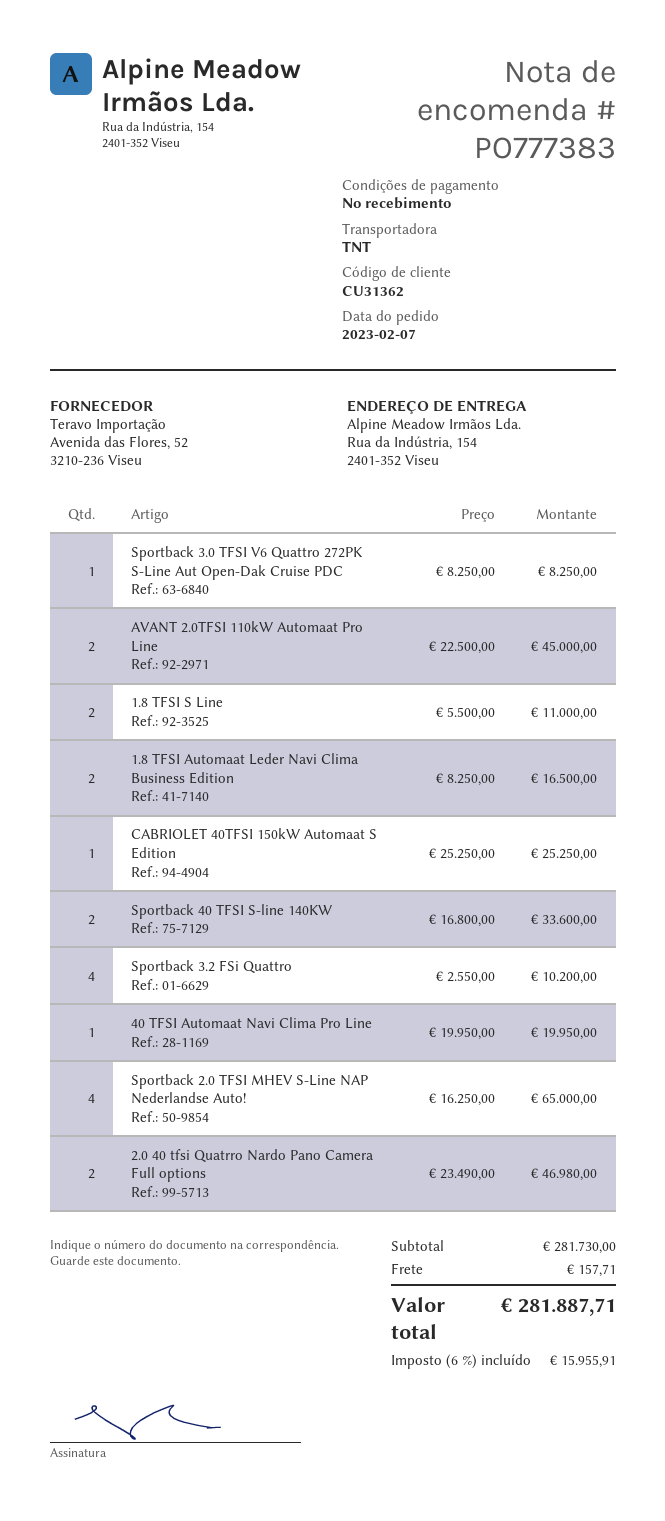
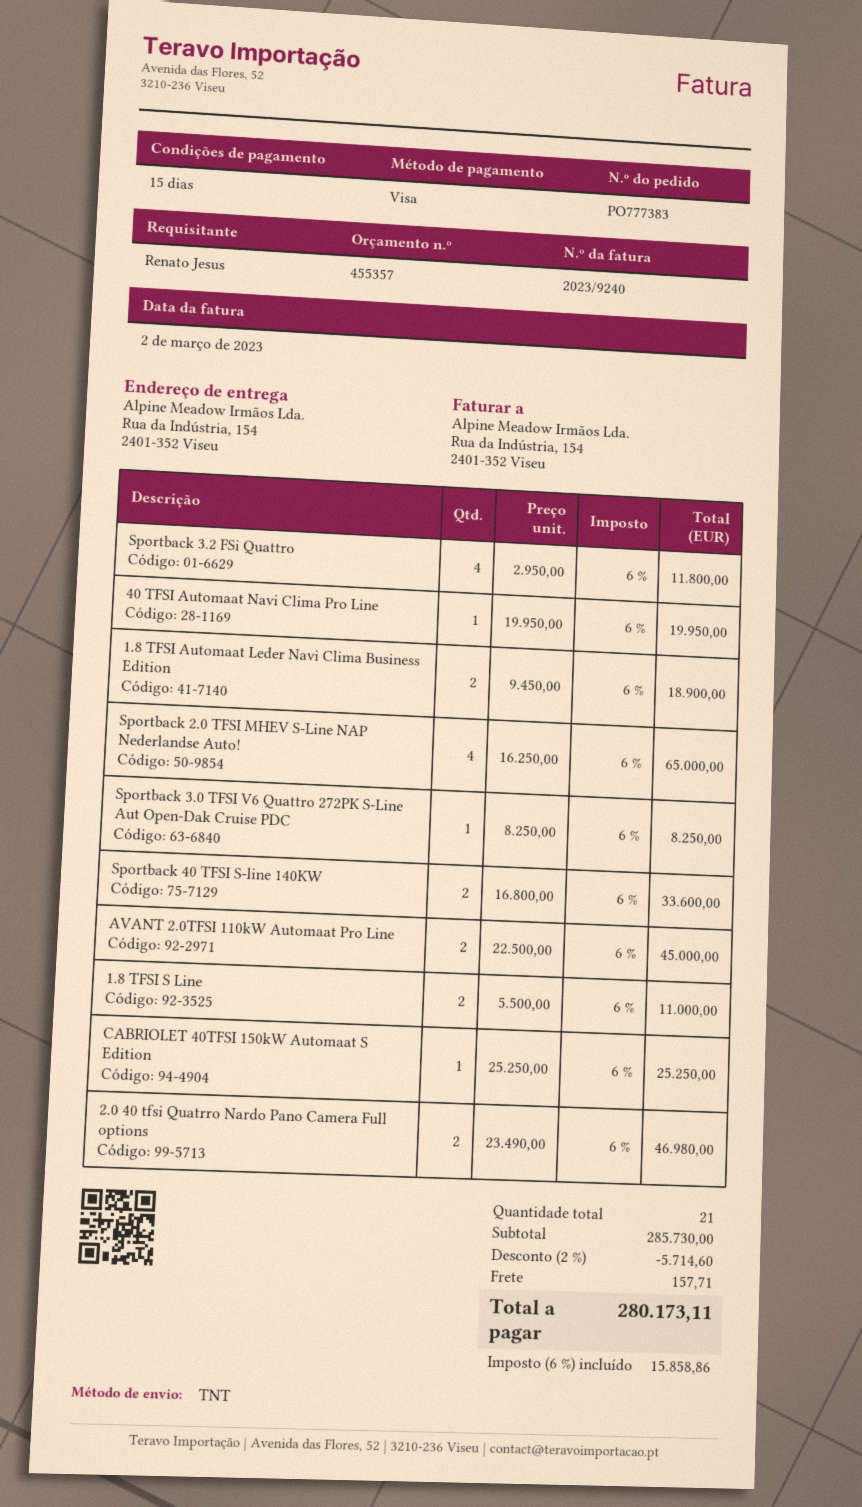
payment terms: on receipt -> 15 days
1.8 TFSI Automaat Leder Navi Clima Business Edition: 2 x 8250.00 = 16500.00 -> 2 x 9450.00 = 18900.00
Sportback 3.2 FSi Quattro: 4 x 2550.00 = 10200.00 -> 4 x 2950.00 = 11800.00
subtotal: 281730.00 -> 285730.00
discount: none -> 2% = 5714.60
tax: 6% = 15955.91 -> 6% = 15858.86
total: 281887.71 -> 280173.11

